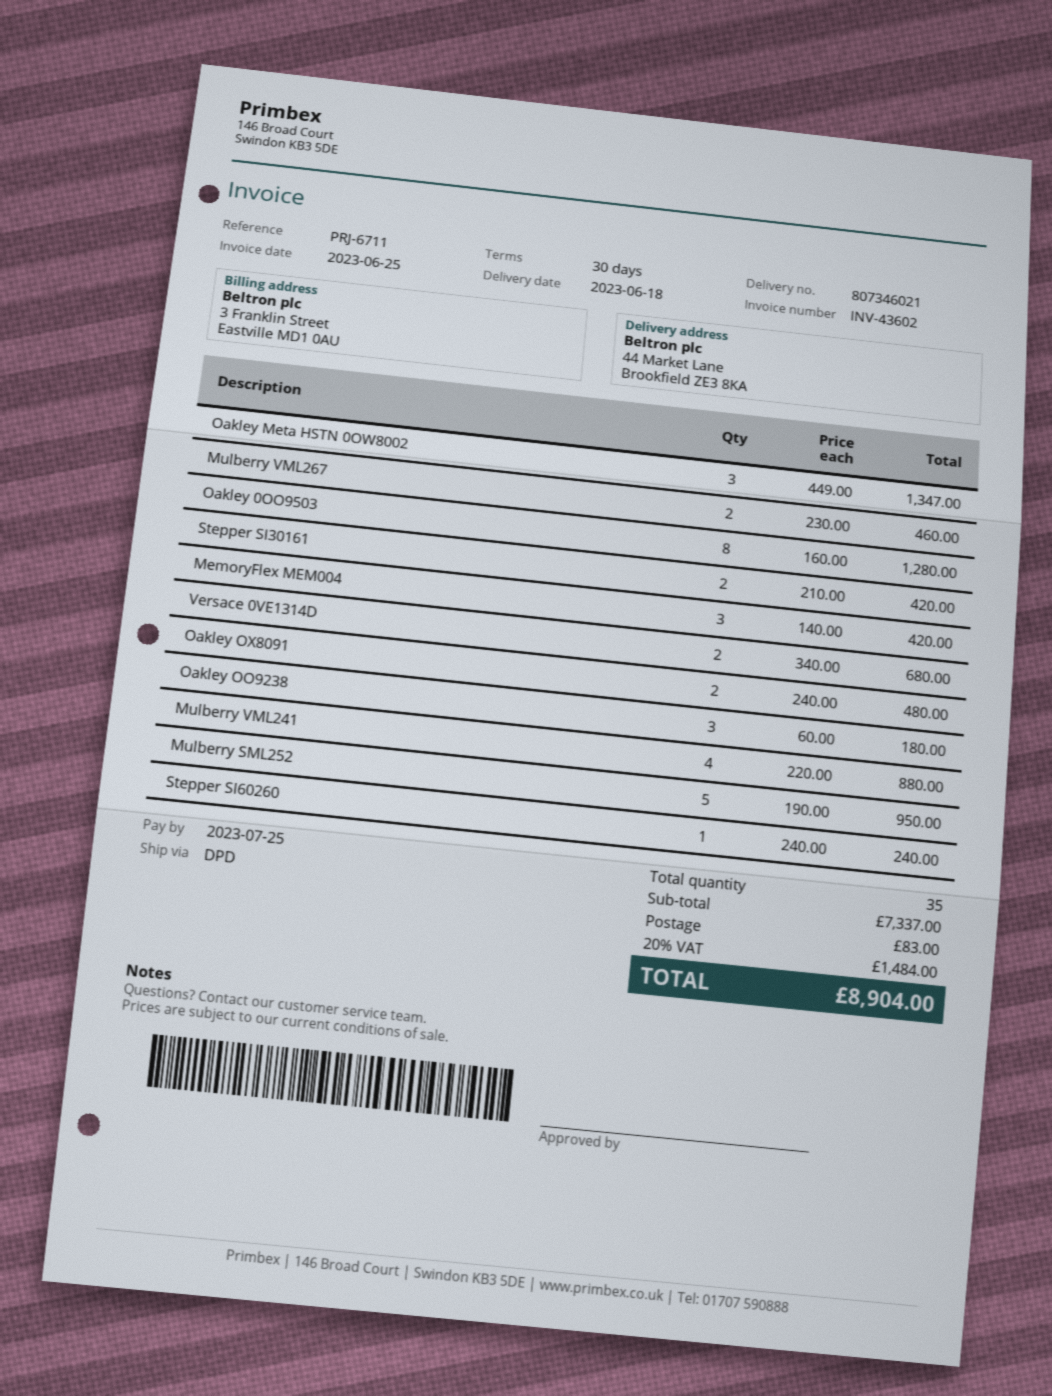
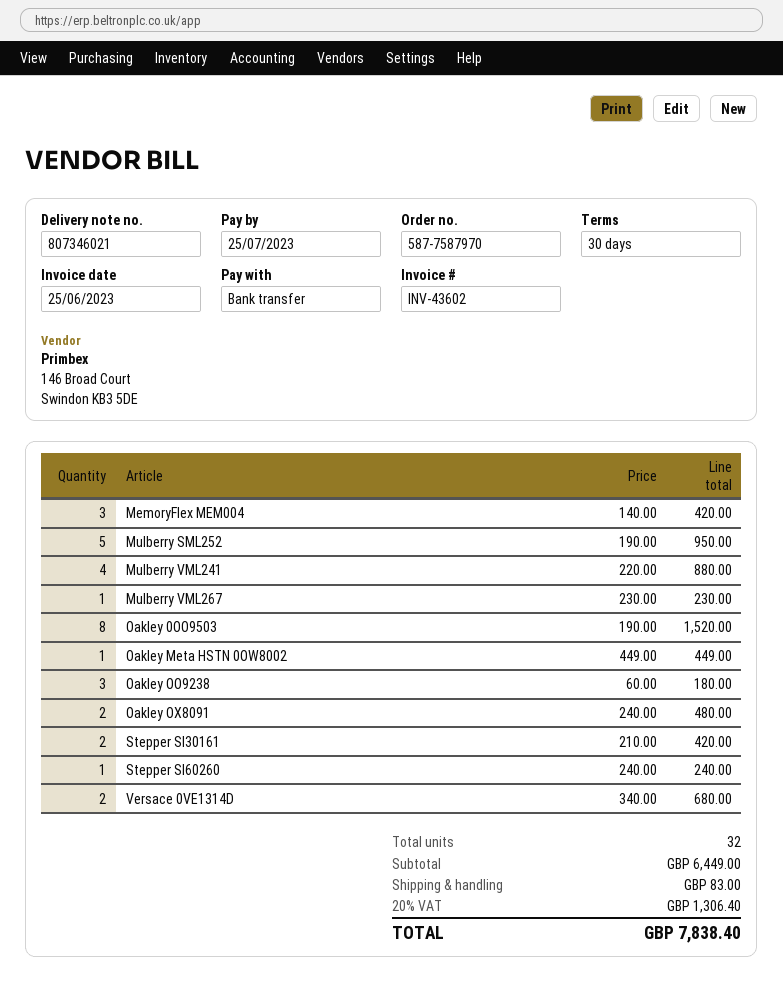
Oakley Meta HSTN 0OW8002: 3 x 449.00 = 1347.00 -> 1 x 449.00 = 449.00
Mulberry VML267: 2 x 230.00 = 460.00 -> 1 x 230.00 = 230.00
Oakley 0OO9503: 8 x 160.00 = 1280.00 -> 8 x 190.00 = 1520.00
total quantity: 35 -> 32
subtotal: 7337.00 -> 6449.00
tax: 20% = 1484.00 -> 20% = 1306.40
total: 8904.00 -> 7838.40

